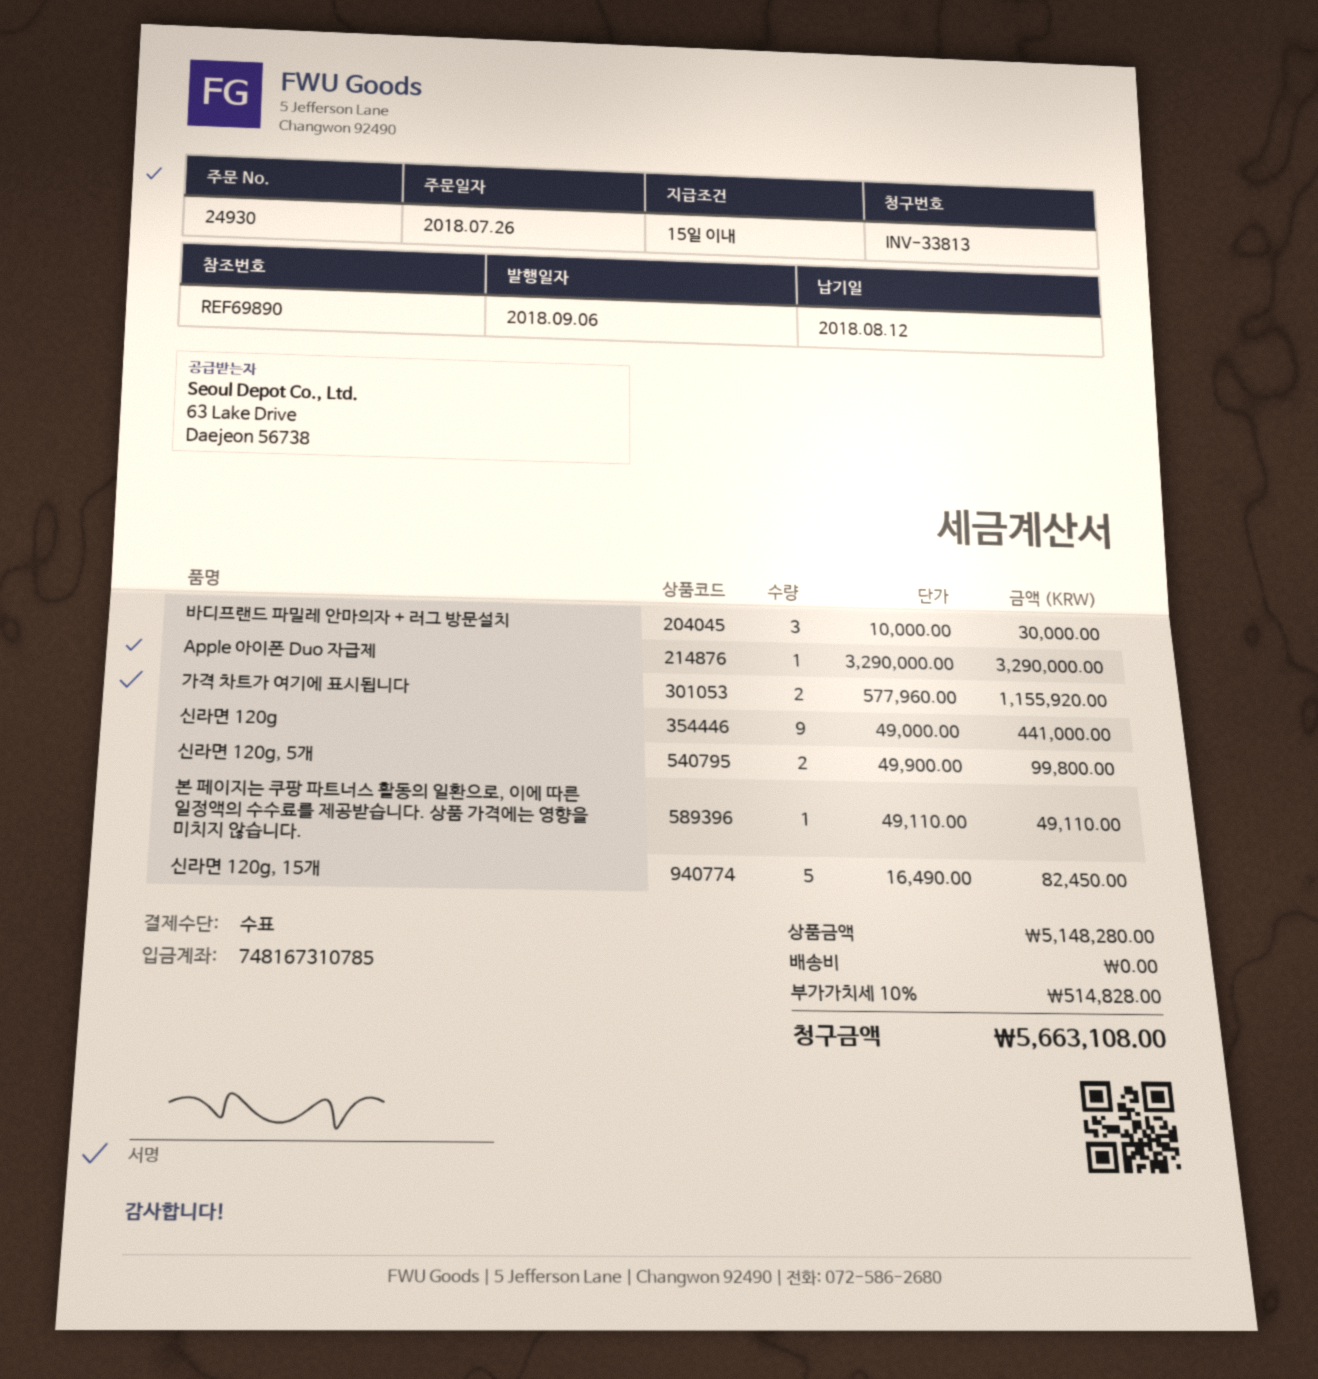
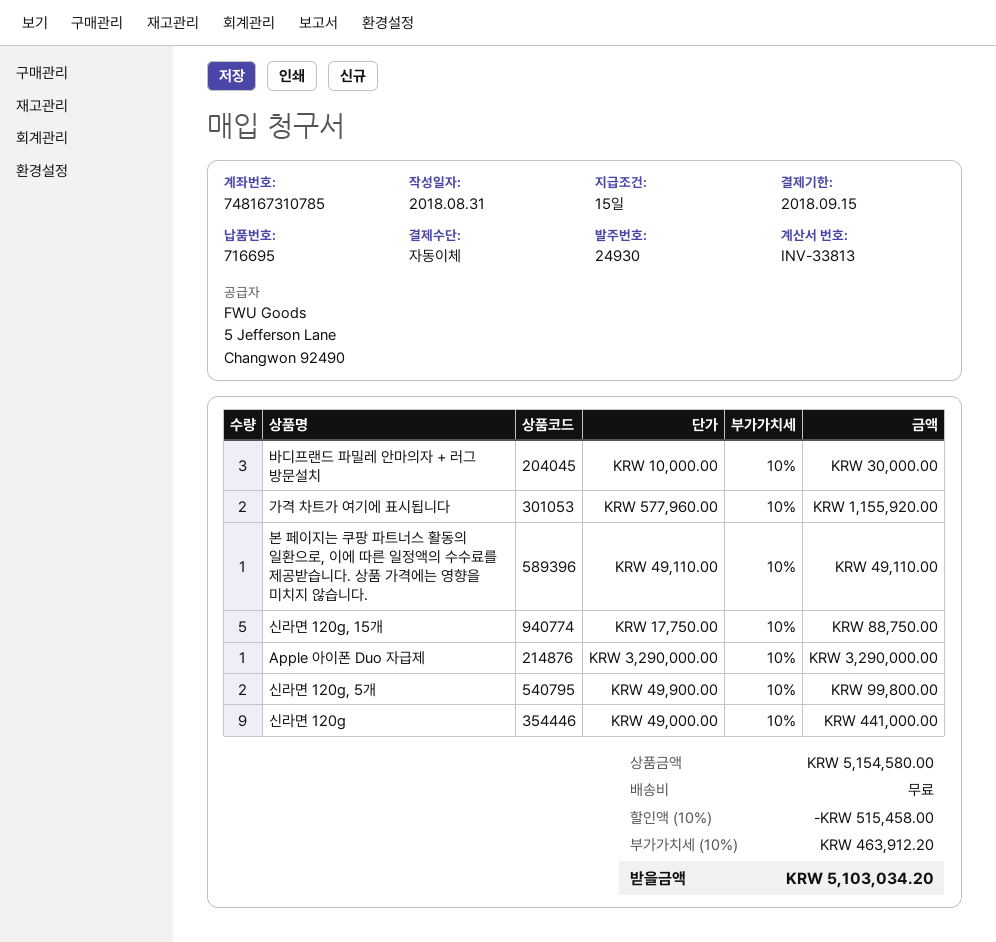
invoice date: 2018-09-06 -> 2018-08-31
payment method: cheque -> direct debit
신라면 120g, 15개: 5 x 16490.00 = 82450.00 -> 5 x 17750.00 = 88750.00
subtotal: 5148280.00 -> 5154580.00
discount: none -> 10% = 515458.00
tax: 10% = 514828.00 -> 10% = 463912.20
total: 5663108.00 -> 5103034.20

